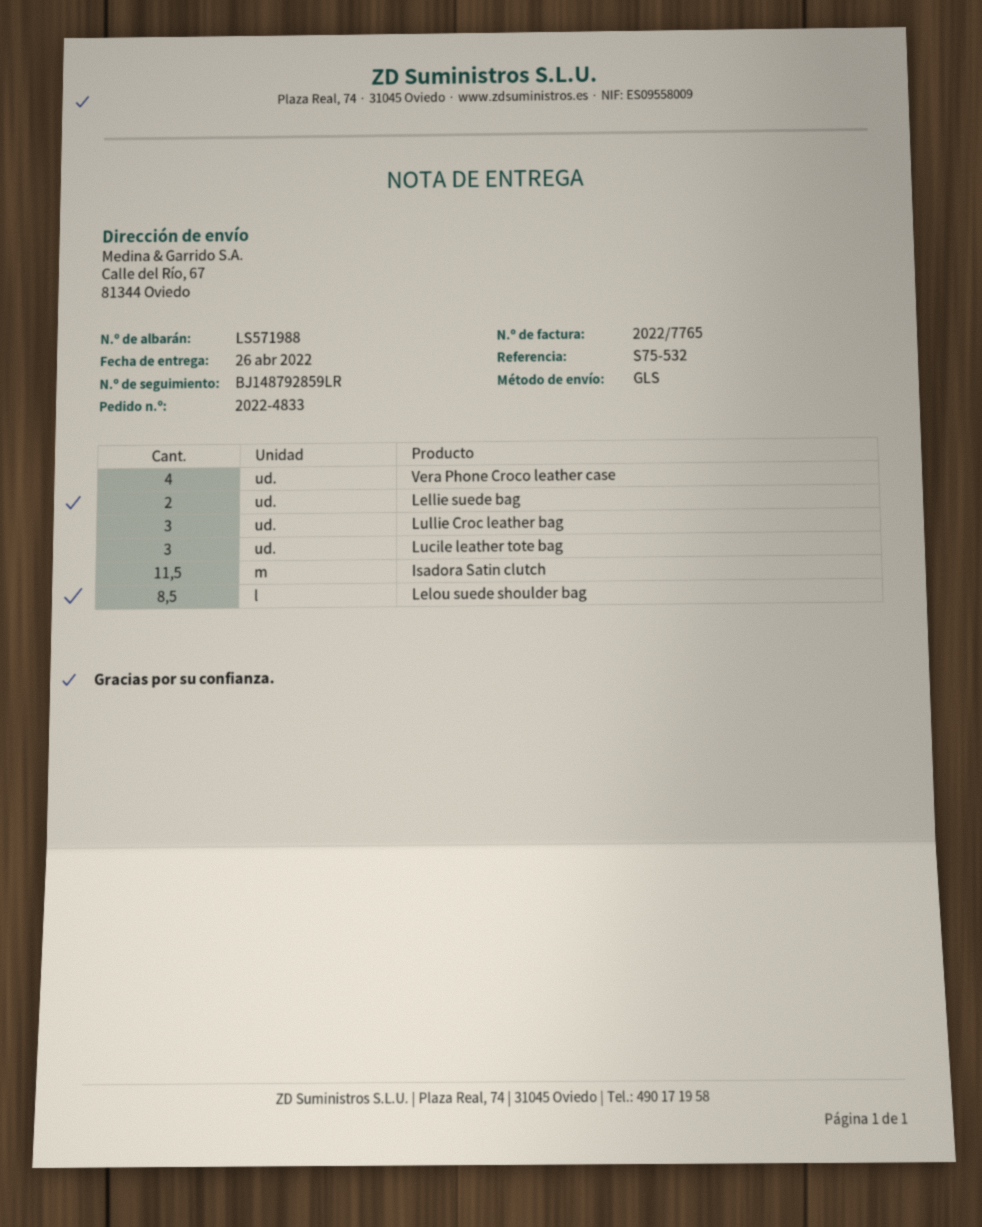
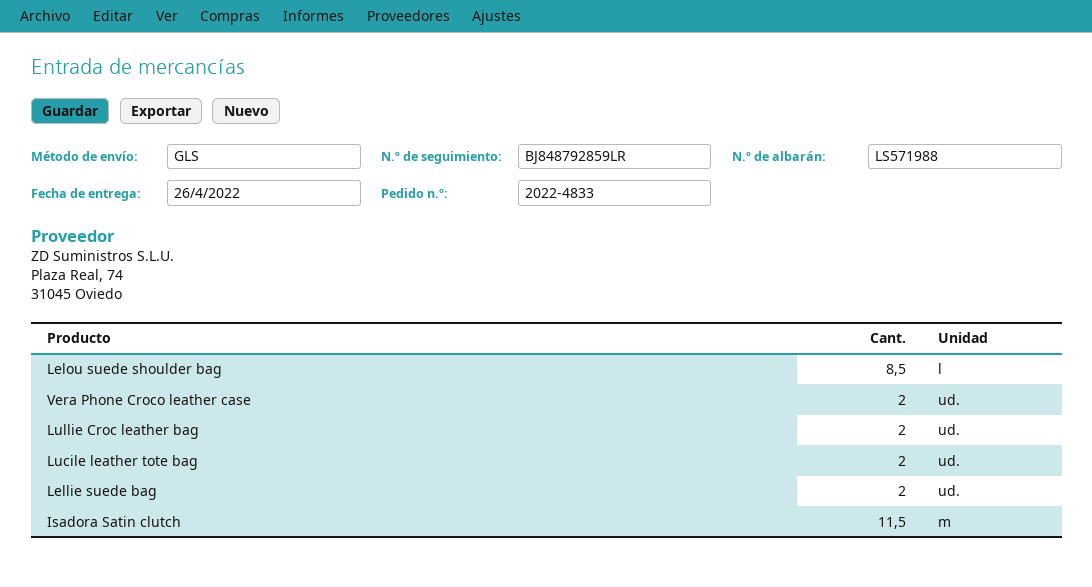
tracking number: BJ148792859LR -> BJ848792859LR
Vera Phone Croco leather case: 4 -> 2
Lullie Croc leather bag: 3 -> 2
Lucile leather tote bag: 3 -> 2

